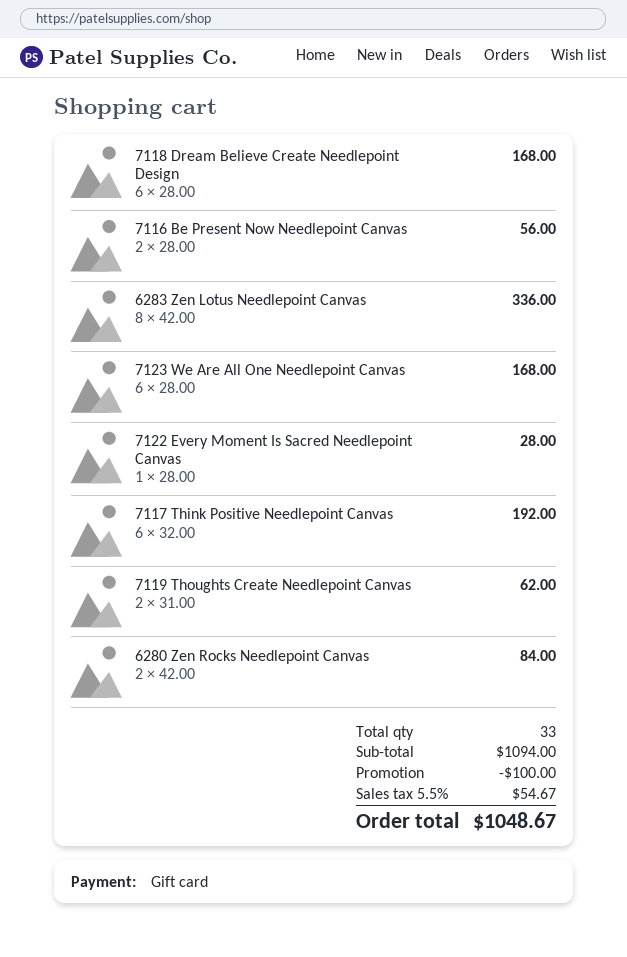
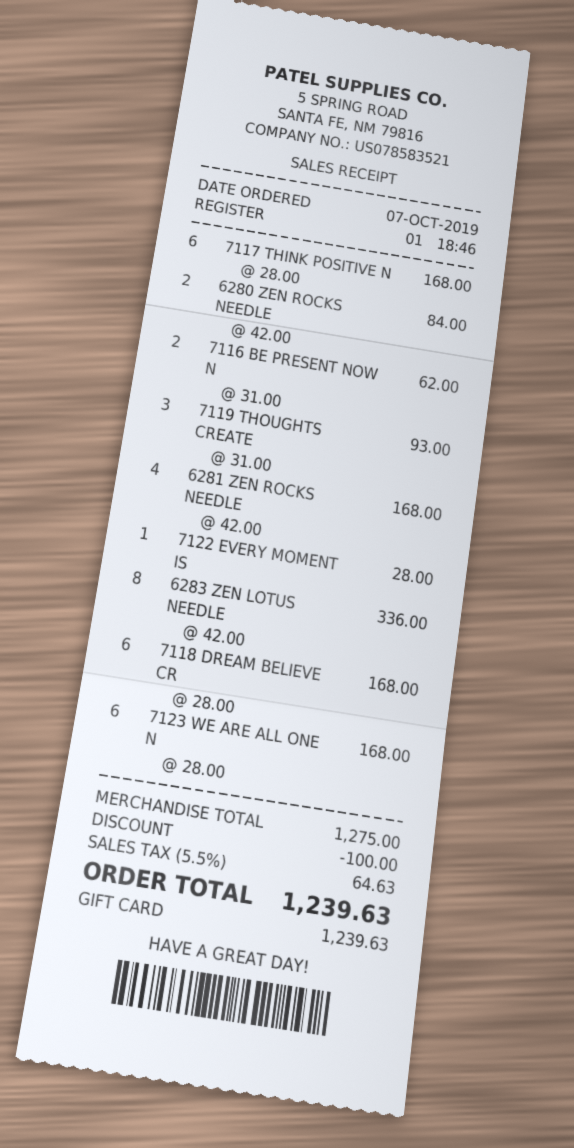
7116 Be Present Now Needlepoint Canvas: 2 x 28.00 = 56.00 -> 2 x 31.00 = 62.00
7117 Think Positive Needlepoint Canvas: 6 x 32.00 = 192.00 -> 6 x 28.00 = 168.00
7119 Thoughts Create Needlepoint Canvas: 2 x 31.00 = 62.00 -> 3 x 31.00 = 93.00
6281 ZEN ROCKS NEEDLE: none -> 4 x 42.00 = 168.00
subtotal: 1094.00 -> 1275.00
tax: 5.5% = 54.67 -> 5.5% = 64.63
total: 1048.67 -> 1239.63

